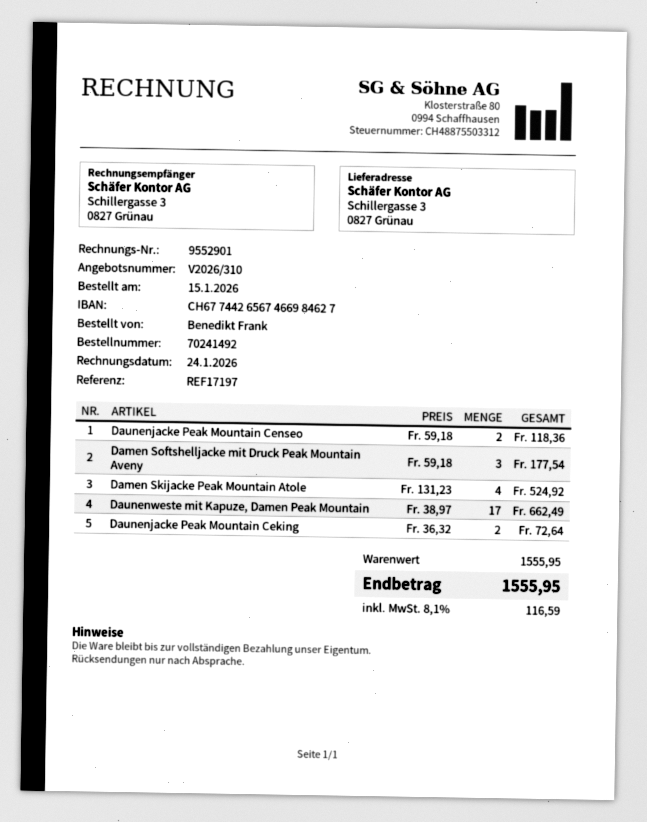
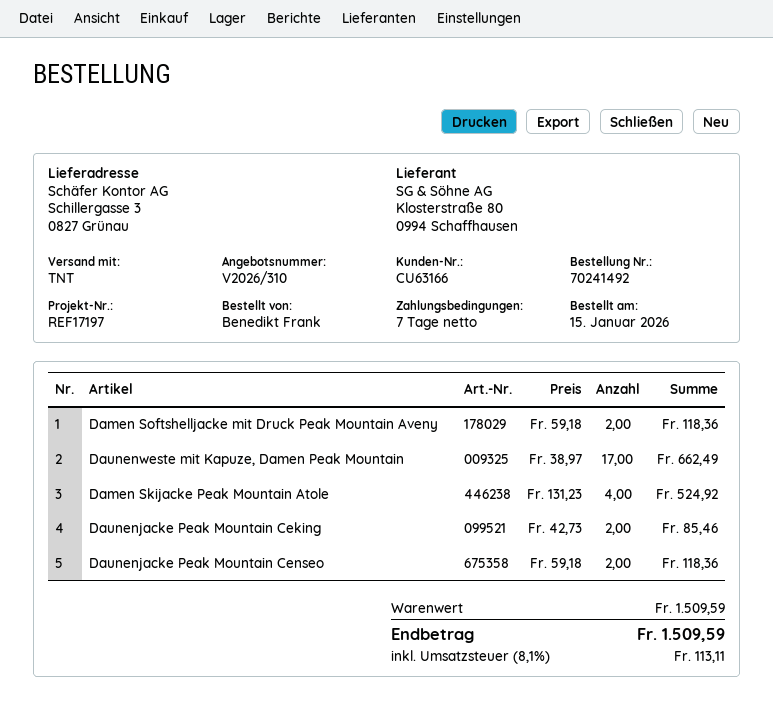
Damen Softshelljacke mit Druck Peak Mountain Aveny: 3 x 59.18 = 177.54 -> 2 x 59.18 = 118.36
Daunenjacke Peak Mountain Ceking: 2 x 36.32 = 72.64 -> 2 x 42.73 = 85.46
subtotal: 1555.95 -> 1509.59
tax: 8.1% = 116.59 -> 8.1% = 113.11
total: 1555.95 -> 1509.59

